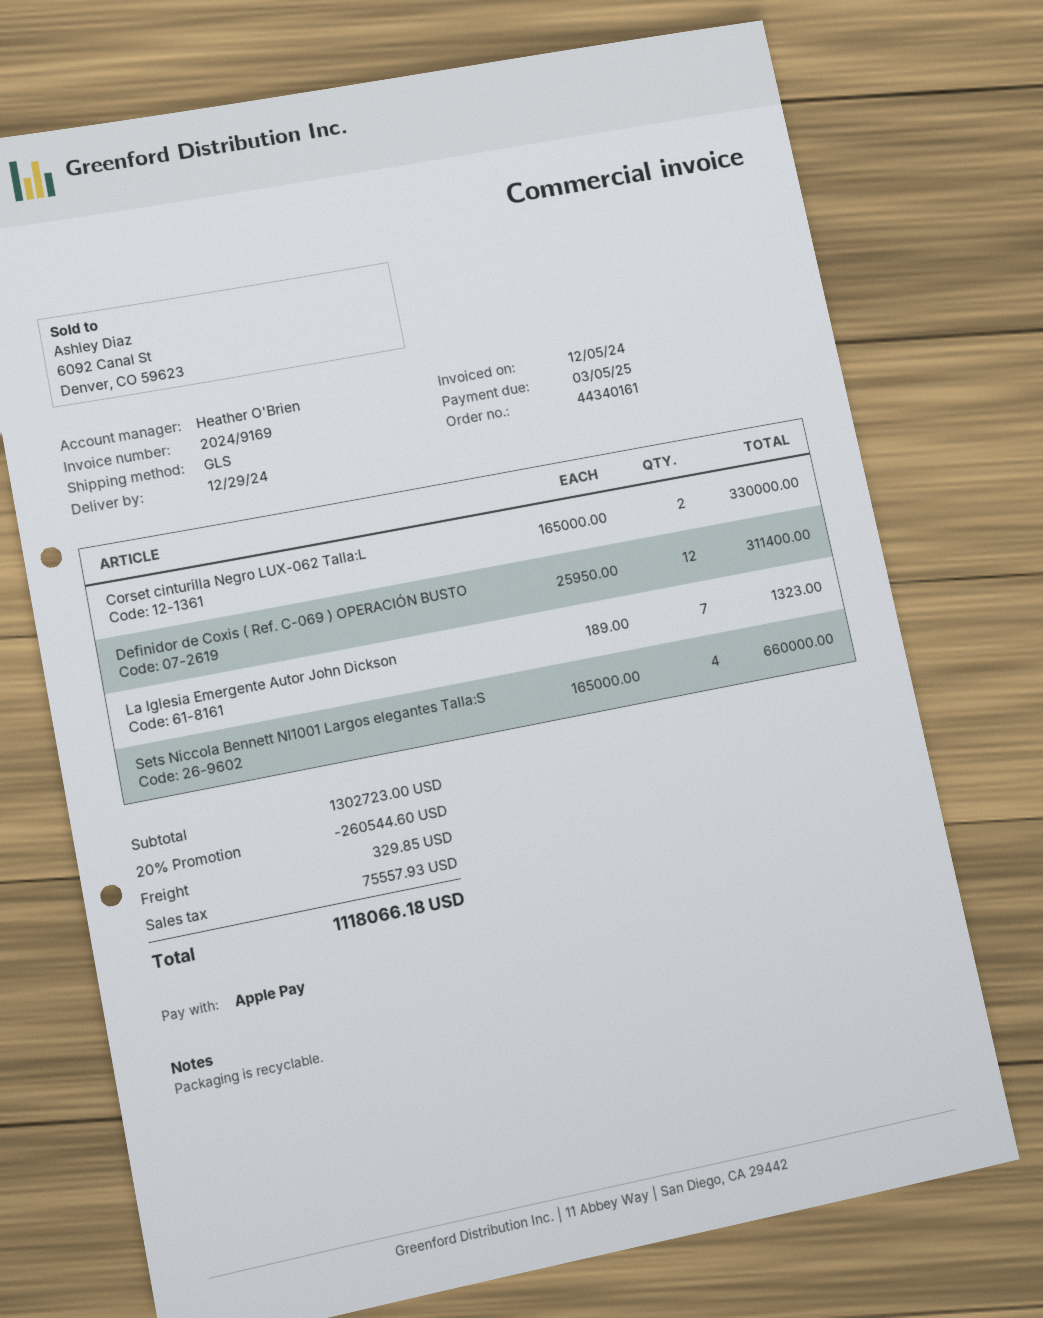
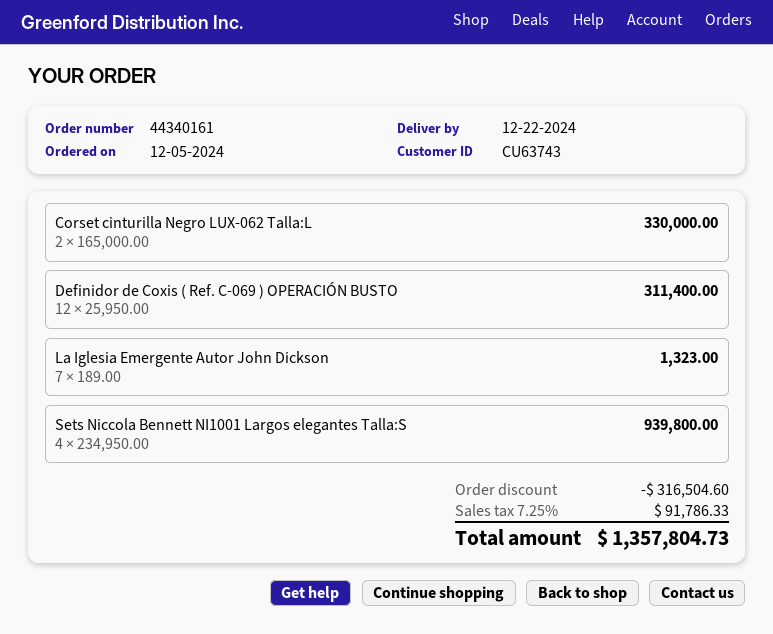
delivery date: 2024-12-29 -> 2024-12-22
Sets Niccola Bennett NI1001 Largos elegantes Talla:S: 4 x 165000.00 = 660000.00 -> 4 x 234950.00 = 939800.00
discount: 260544.60 -> 316504.60
shipping: 329.85 -> none
tax: 75557.93 -> 91786.33
total: 1118066.18 -> 1357804.73

